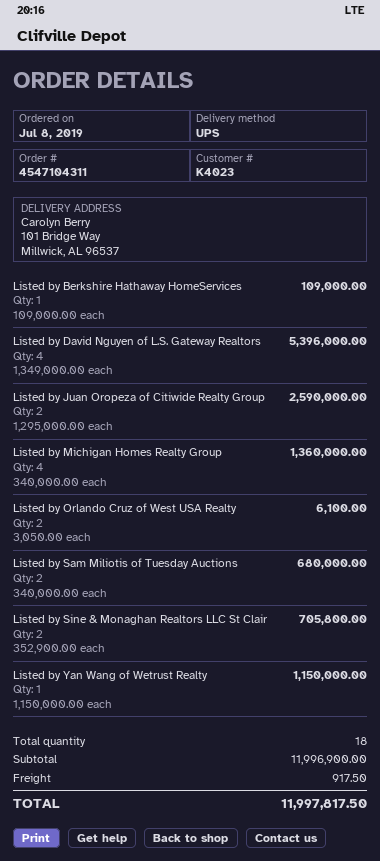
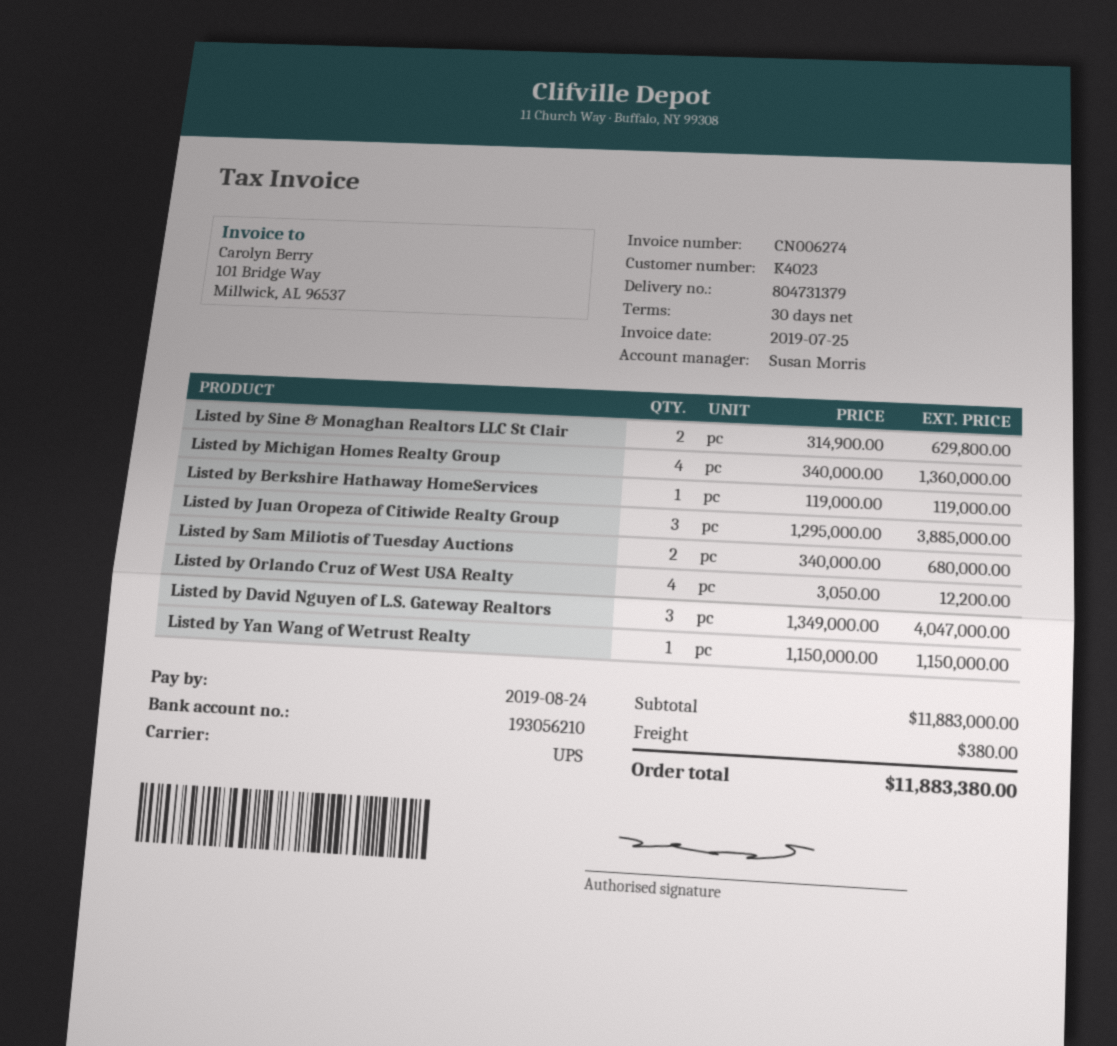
Listed by Berkshire Hathaway HomeServices: 1 x 109000.00 = 109000.00 -> 1 x 119000.00 = 119000.00
Listed by David Nguyen of L.S. Gateway Realtors: 4 x 1349000.00 = 5396000.00 -> 3 x 1349000.00 = 4047000.00
Listed by Juan Oropeza of Citiwide Realty Group: 2 x 1295000.00 = 2590000.00 -> 3 x 1295000.00 = 3885000.00
Listed by Orlando Cruz of West USA Realty: 2 x 3050.00 = 6100.00 -> 4 x 3050.00 = 12200.00
Listed by Sine & Monaghan Realtors LLC St Clair: 2 x 352900.00 = 705800.00 -> 2 x 314900.00 = 629800.00
subtotal: 11996900.00 -> 11883000.00
shipping: 917.50 -> 380.00
total: 11997817.50 -> 11883380.00

